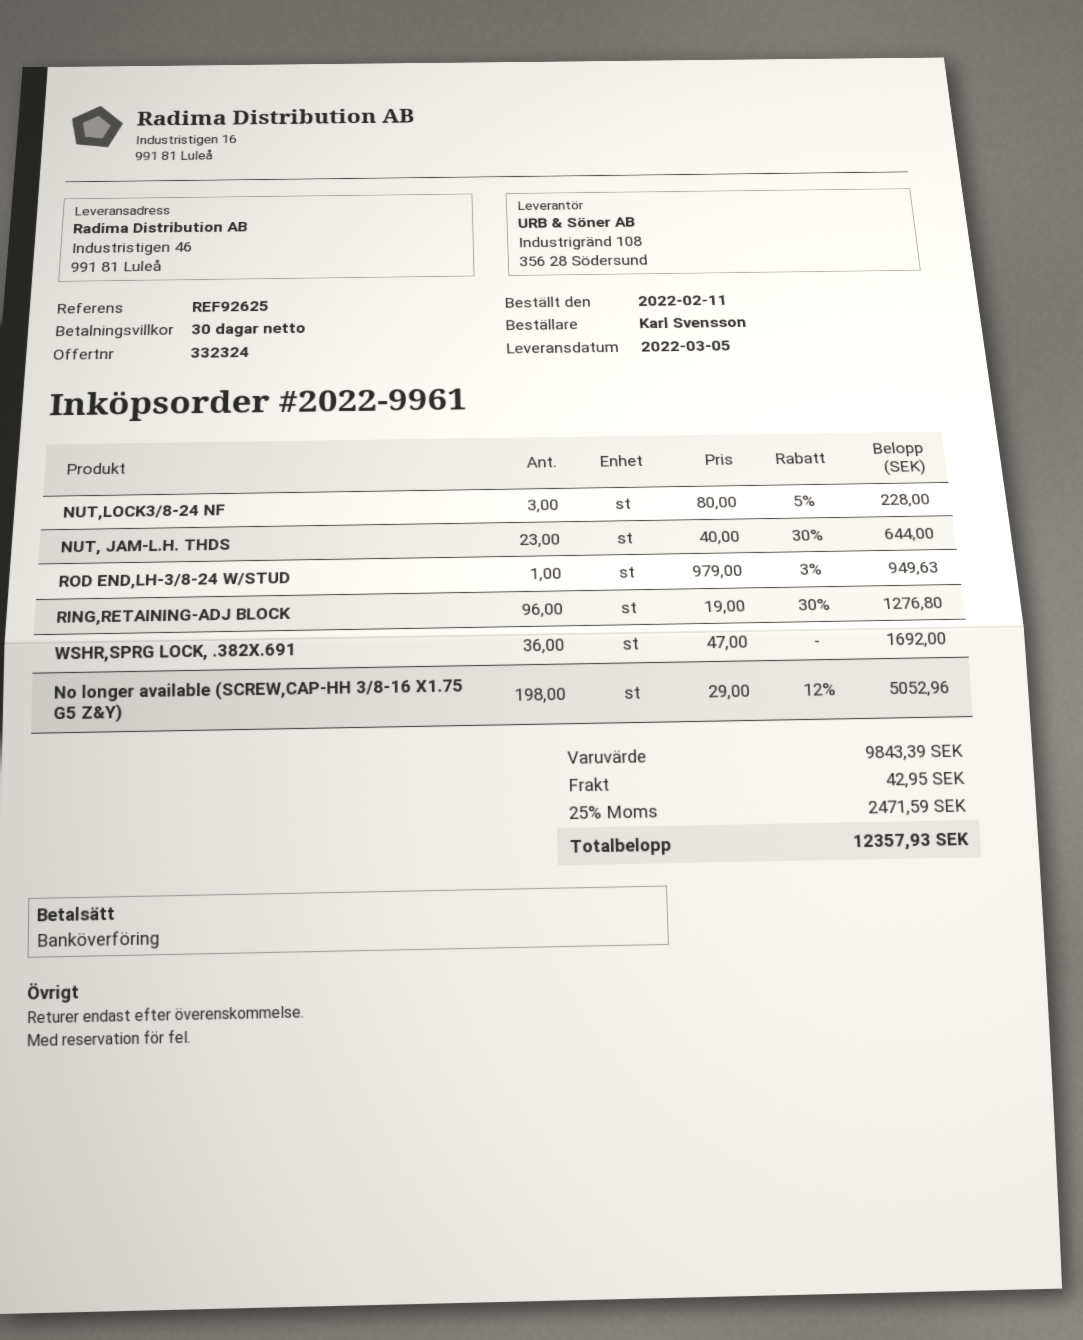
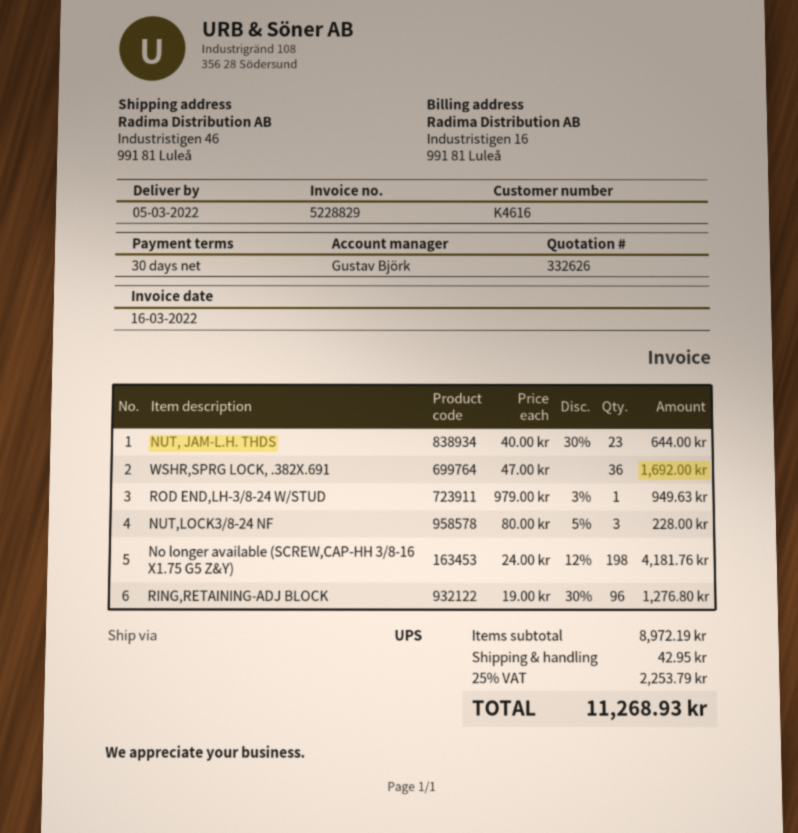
quote number: 332324 -> 332626
No longer available (SCREW,CAP-HH 3/8-16 X1.75 G5 Z&Y): 198 x 29.00 - 12% = 5052.96 -> 198 x 24.00 - 12% = 4181.76
subtotal: 9843.39 -> 8972.19
tax: 25% = 2471.59 -> 25% = 2253.79
total: 12357.93 -> 11268.93

